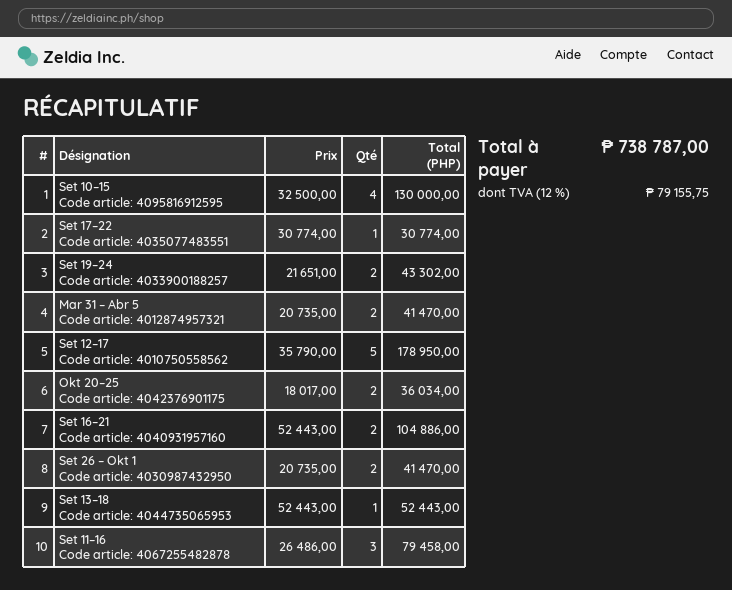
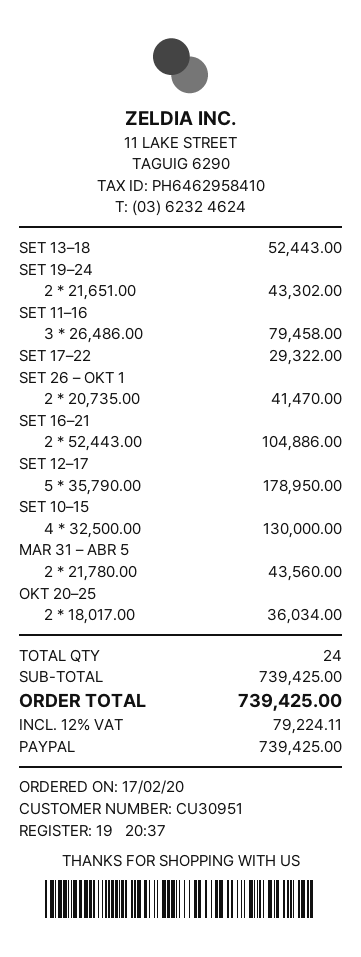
Set 17–22: 1 x 30774.00 = 30774.00 -> 1 x 29322.00 = 29322.00
Mar 31 – Abr 5: 2 x 20735.00 = 41470.00 -> 2 x 21780.00 = 43560.00
tax: 12% = 79155.75 -> 12% = 79224.11
total: 738787.00 -> 739425.00

